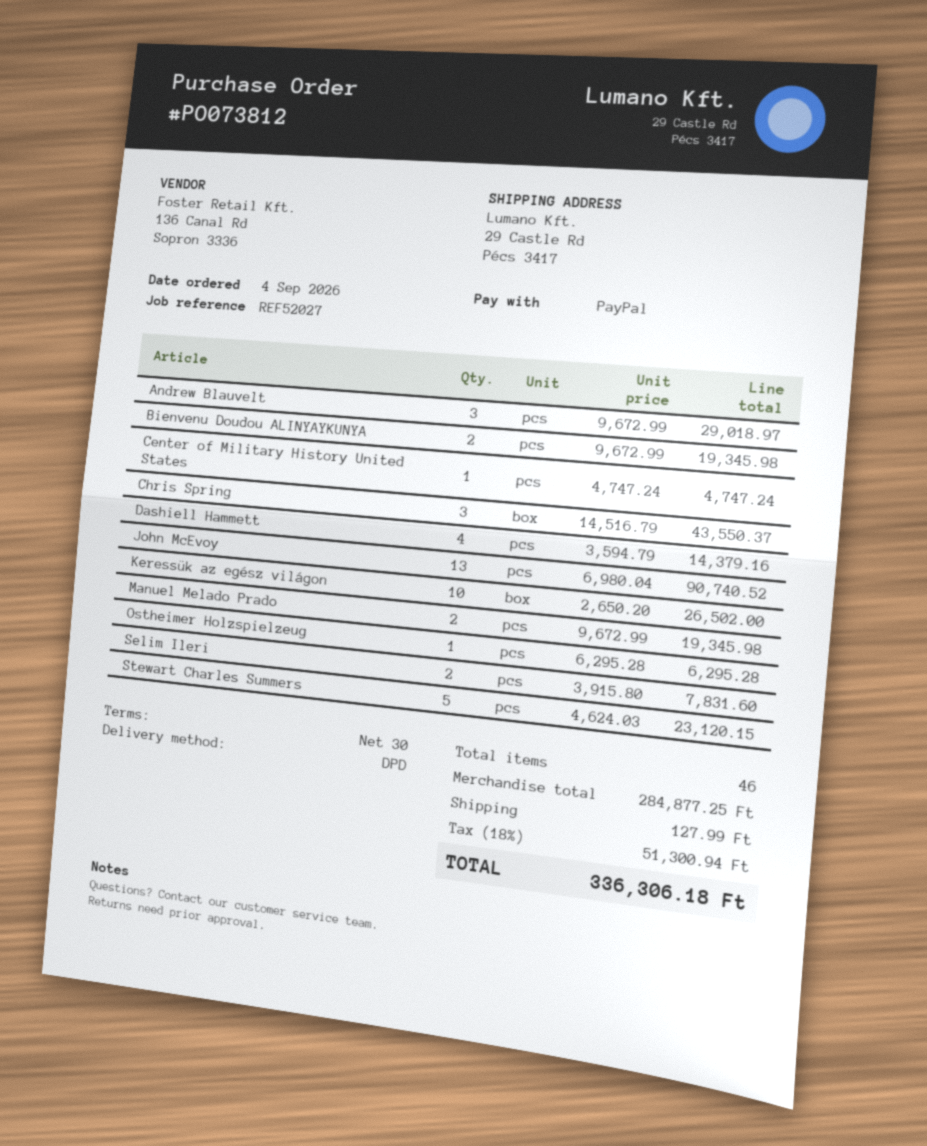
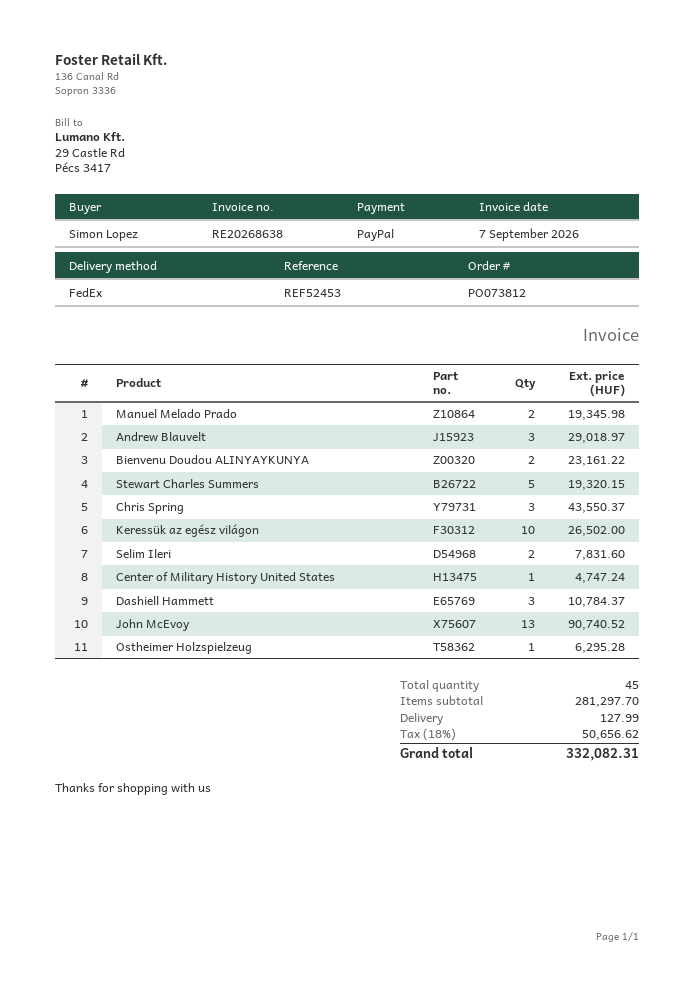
reference: REF52027 -> REF52453
shipping method: DPD -> FedEx
Bienvenu Doudou ALINYAYKUNYA: 2 for 19345.98 -> 2 for 23161.22
Dashiell Hammett: 4 for 14379.16 -> 3 for 10784.37
Stewart Charles Summers: 5 for 23120.15 -> 5 for 19320.15
total quantity: 46 -> 45
subtotal: 284877.25 -> 281297.70
tax: 18% = 51300.94 -> 18% = 50656.62
total: 336306.18 -> 332082.31

